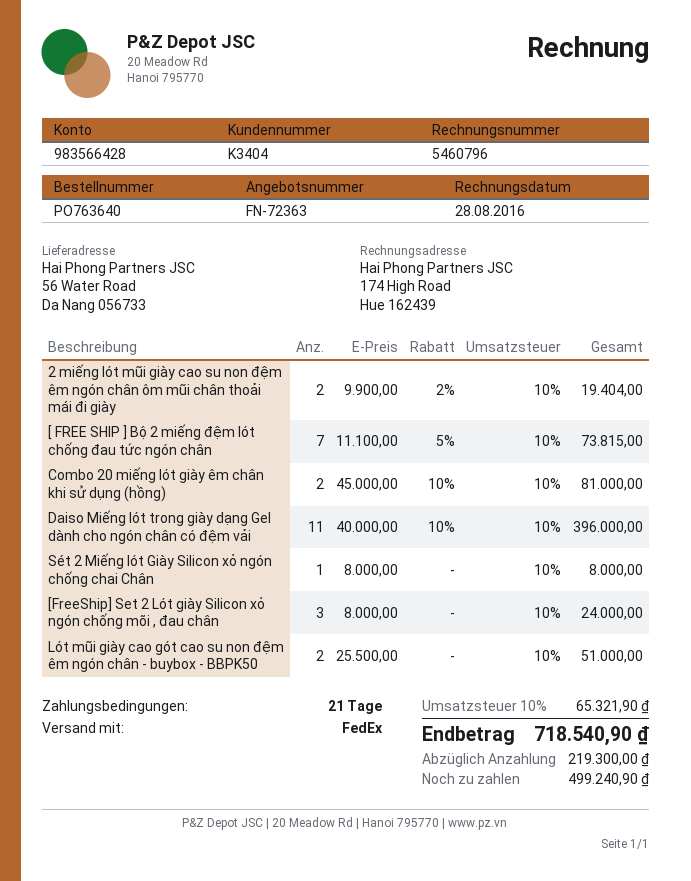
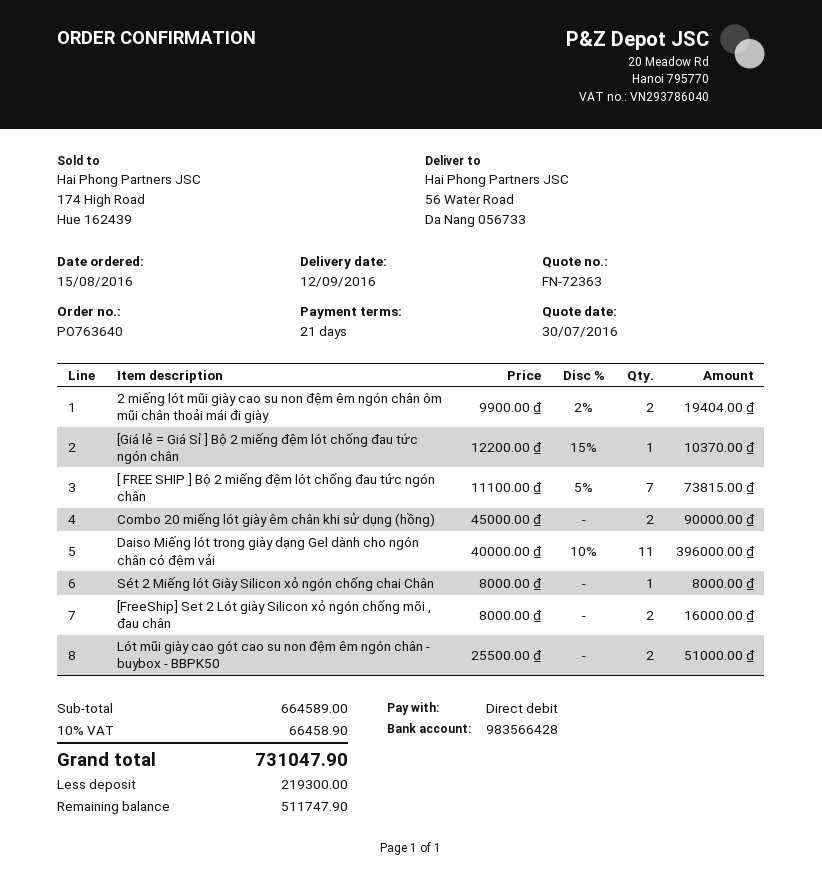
Combo 20 miếng lót giày êm chân khi sử dụng (hồng): 2 x 45000.00 - 10% = 81000.00 -> 2 x 45000.00 = 90000.00
[FreeShip] Set 2 Lót giày Silicon xỏ ngón chống mõi , đau chân: 3 x 8000.00 = 24000.00 -> 2 x 8000.00 = 16000.00
[Giá lẻ = Giá Sỉ ] Bộ 2 miếng đệm lót chống đau tức ngón chân: none -> 1 x 12200.00 - 15% = 10370.00
tax: 10% = 65321.90 -> 10% = 66458.90
total: 718540.90 -> 731047.90
balance: 499240.90 -> 511747.90

